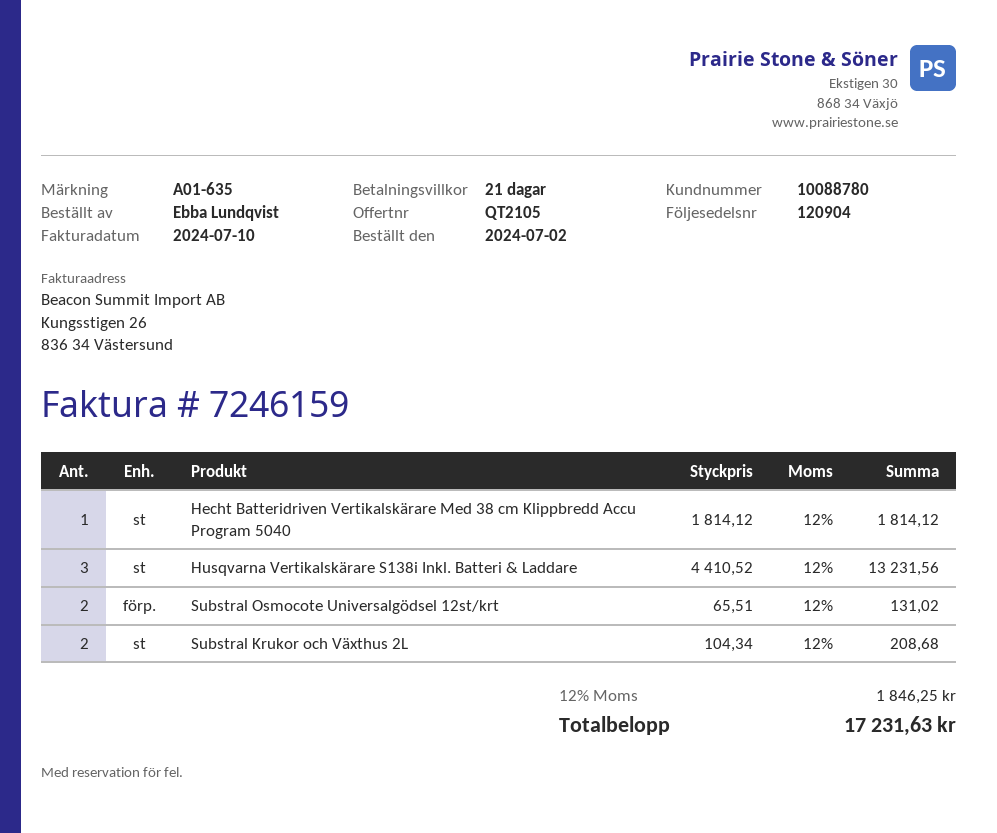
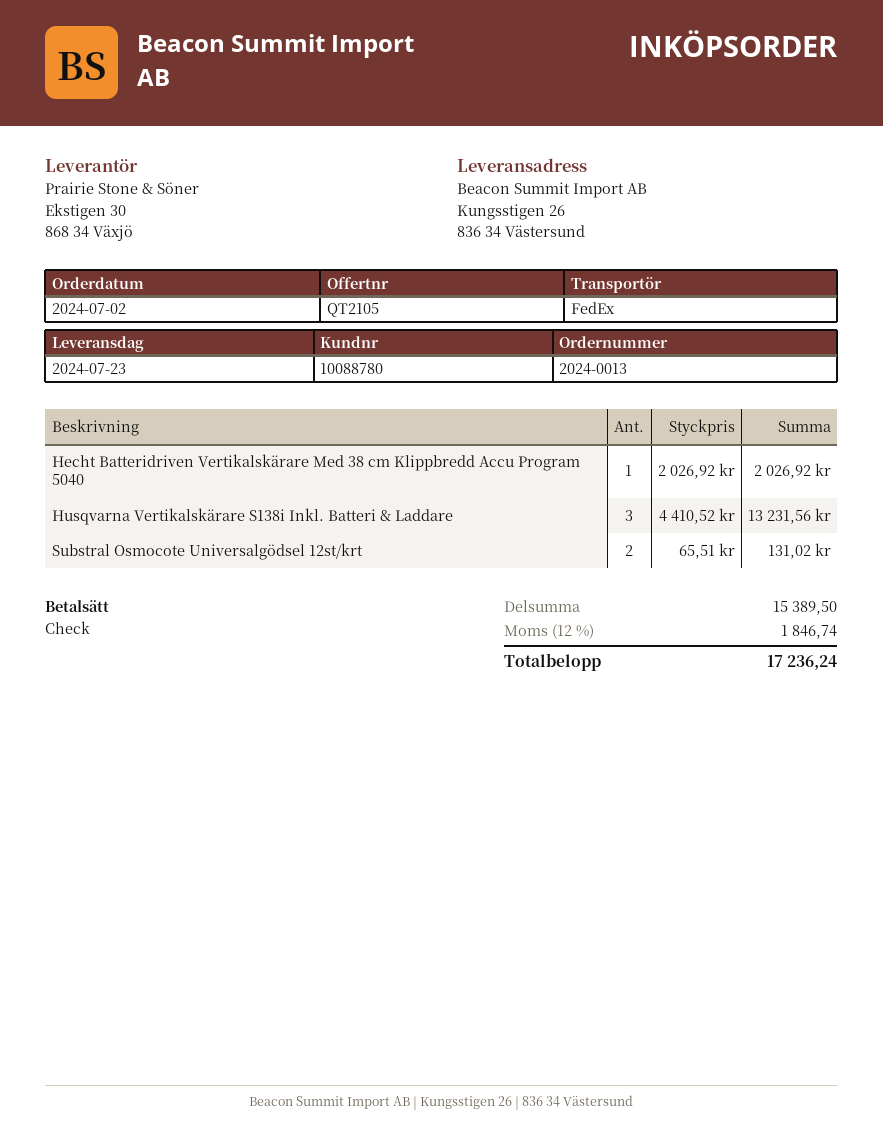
Hecht Batteridriven Vertikalskärare Med 38 cm Klippbredd Accu Program 5040: 1 x 1814.12 = 1814.12 -> 1 x 2026.92 = 2026.92
Substral Krukor och Växthus 2L: 2 x 104.34 = 208.68 -> none
tax: 12% = 1846.25 -> 12% = 1846.74
total: 17231.63 -> 17236.24

